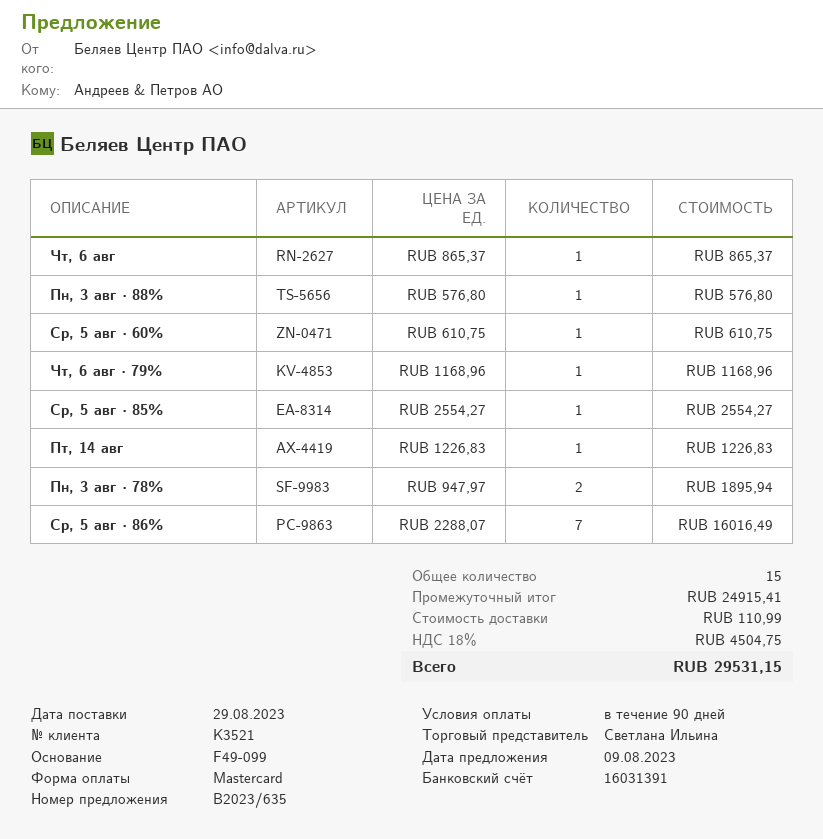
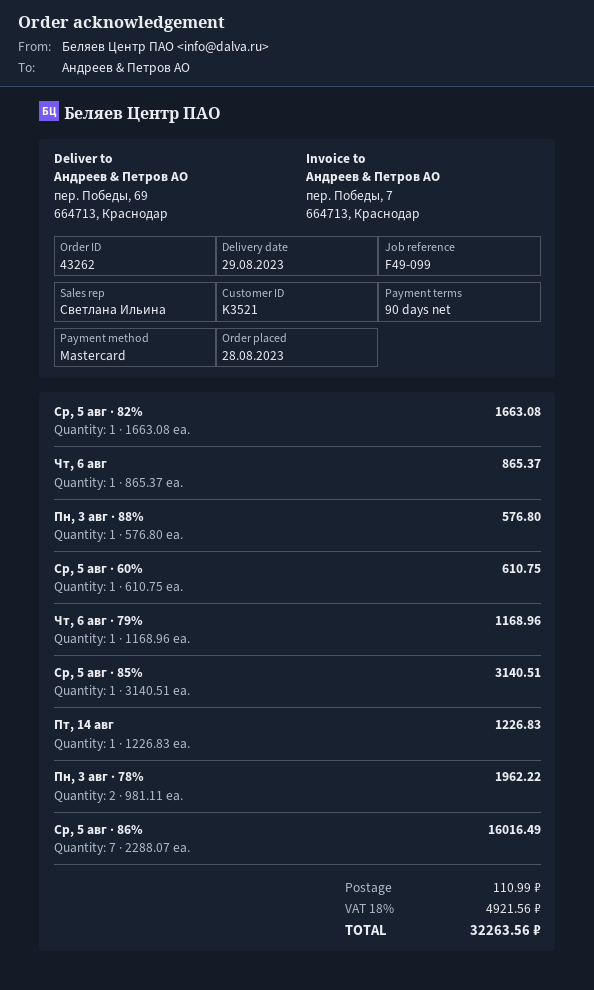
Ср, 5 авг · 85%: 1 x 2554.27 = 2554.27 -> 1 x 3140.51 = 3140.51
Пн, 3 авг · 78%: 2 x 947.97 = 1895.94 -> 2 x 981.11 = 1962.22
Ср, 5 авг · 82%: none -> 1 x 1663.08 = 1663.08
tax: 18% = 4504.75 -> 18% = 4921.56
total: 29531.15 -> 32263.56

